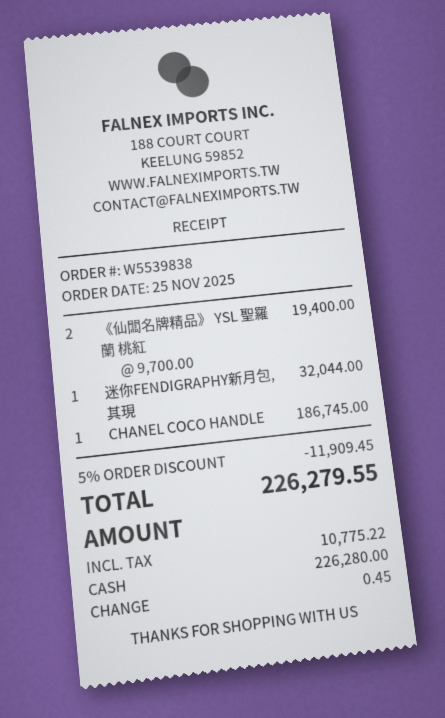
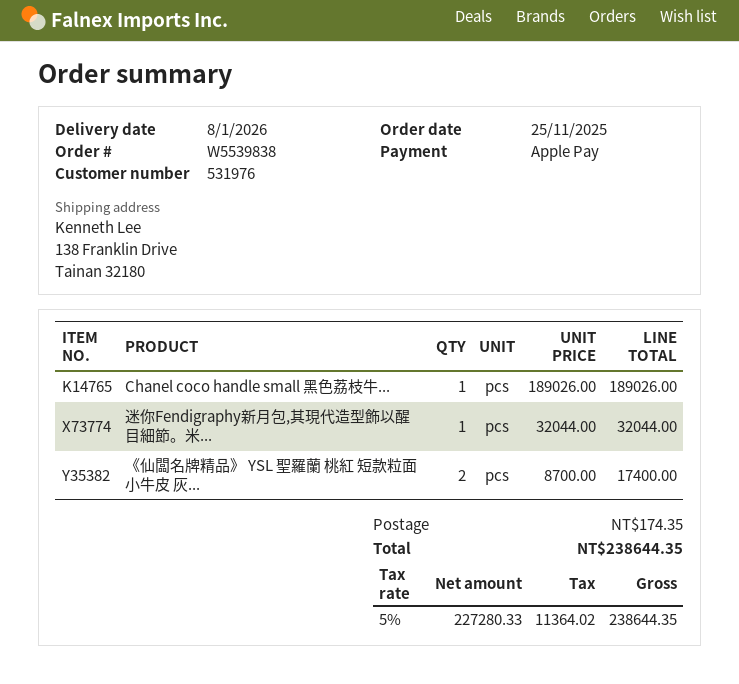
payment method: cash -> Apple Pay
《仙闆名牌精品》 YSL 聖羅蘭 桃紅: 2 x 9700.00 = 19400.00 -> 2 x 8700.00 = 17400.00
CHANEL COCO HANDLE: 1 x 186745.00 = 186745.00 -> 1 x 189026.00 = 189026.00
discount: 5% = 11909.45 -> none
shipping: none -> 174.35
tax: 10775.22 -> 11364.02
total: 226279.55 -> 238644.35

